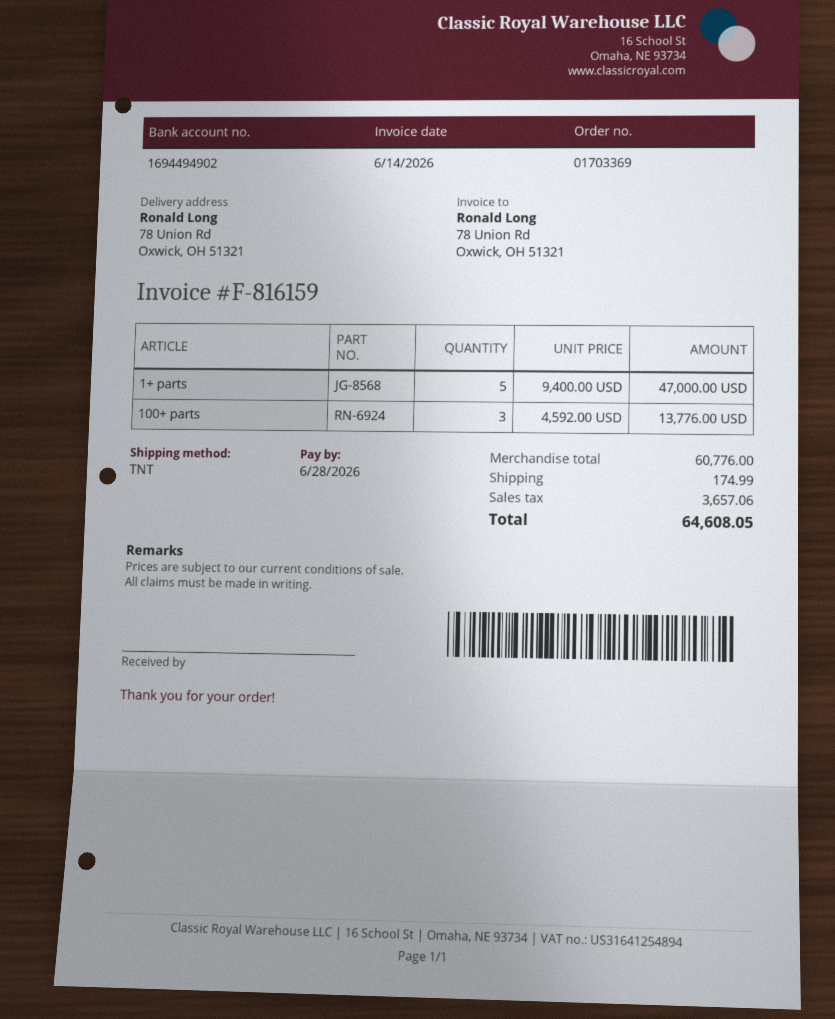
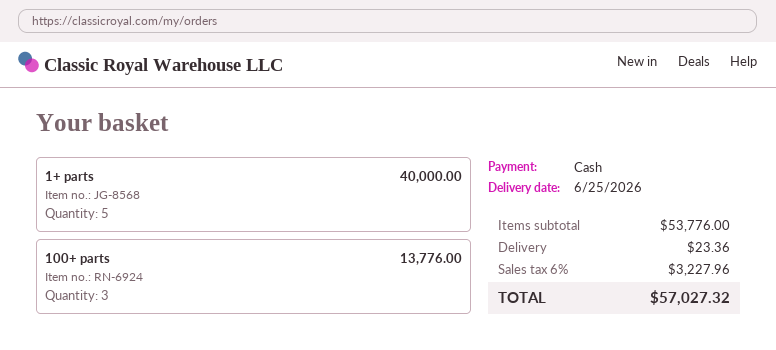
1+ parts: 5 for 47000.00 -> 5 for 40000.00
subtotal: 60776.00 -> 53776.00
shipping: 174.99 -> 23.36
tax: 3657.06 -> 3227.96
total: 64608.05 -> 57027.32

